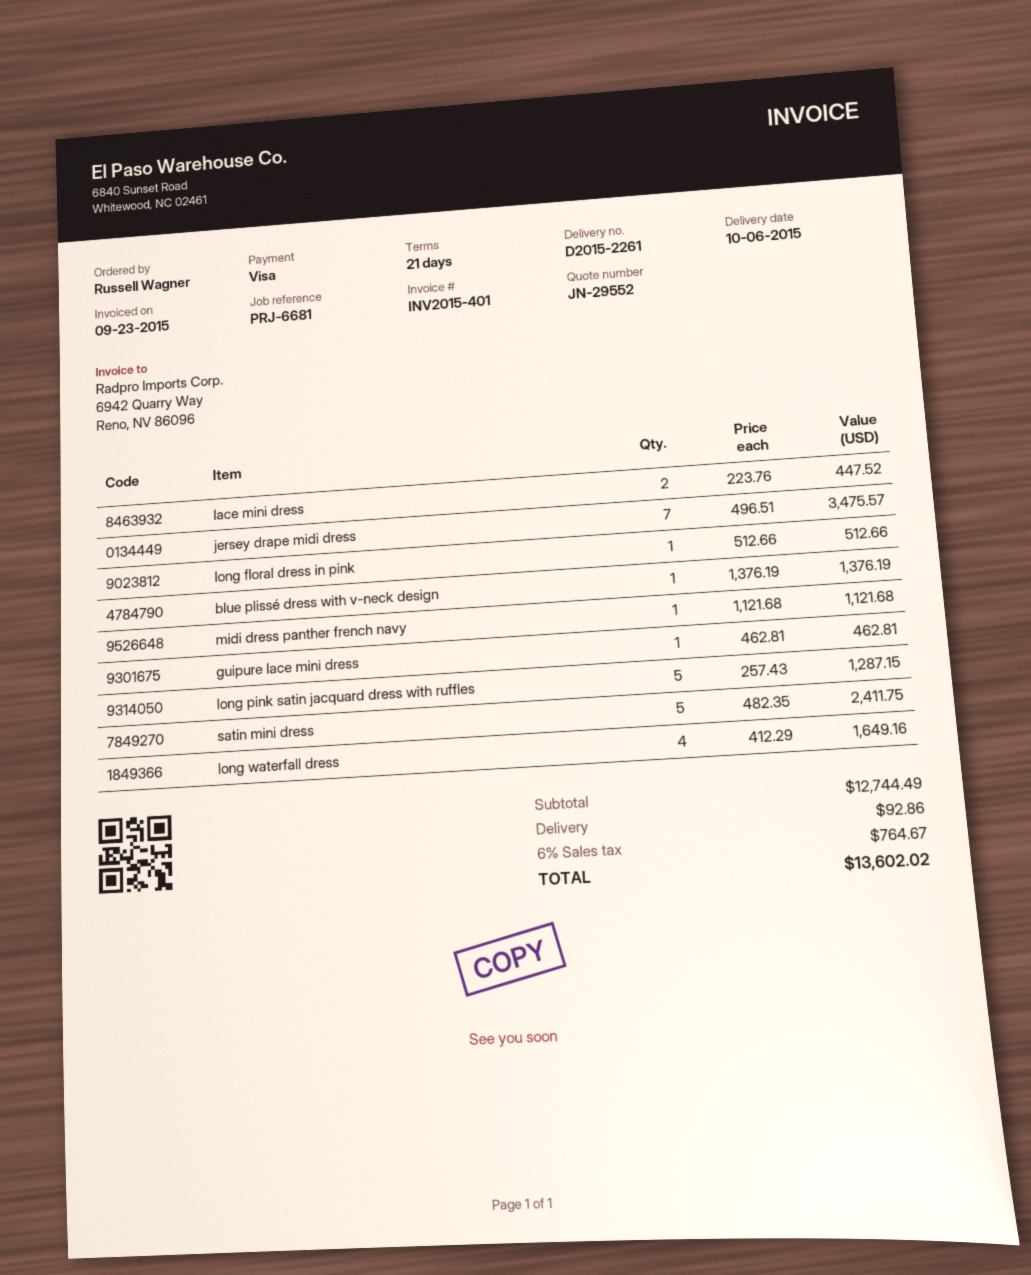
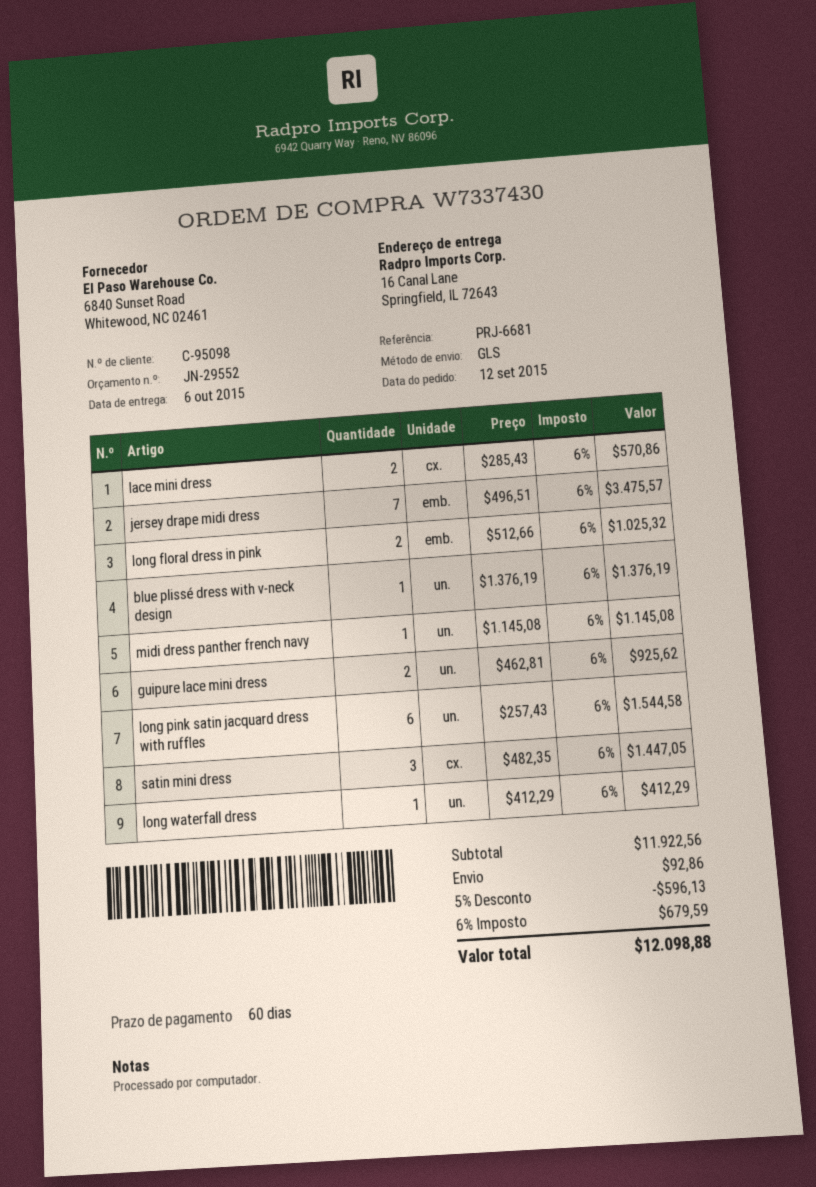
payment terms: 21 days -> 60 days
lace mini dress: 2 x 223.76 = 447.52 -> 2 x 285.43 = 570.86
long floral dress in pink: 1 x 512.66 = 512.66 -> 2 x 512.66 = 1025.32
midi dress panther french navy: 1 x 1121.68 = 1121.68 -> 1 x 1145.08 = 1145.08
guipure lace mini dress: 1 x 462.81 = 462.81 -> 2 x 462.81 = 925.62
long pink satin jacquard dress with ruffles: 5 x 257.43 = 1287.15 -> 6 x 257.43 = 1544.58
satin mini dress: 5 x 482.35 = 2411.75 -> 3 x 482.35 = 1447.05
long waterfall dress: 4 x 412.29 = 1649.16 -> 1 x 412.29 = 412.29
subtotal: 12744.49 -> 11922.56
discount: none -> 5% = 596.13
tax: 6% = 764.67 -> 6% = 679.59
total: 13602.02 -> 12098.88

